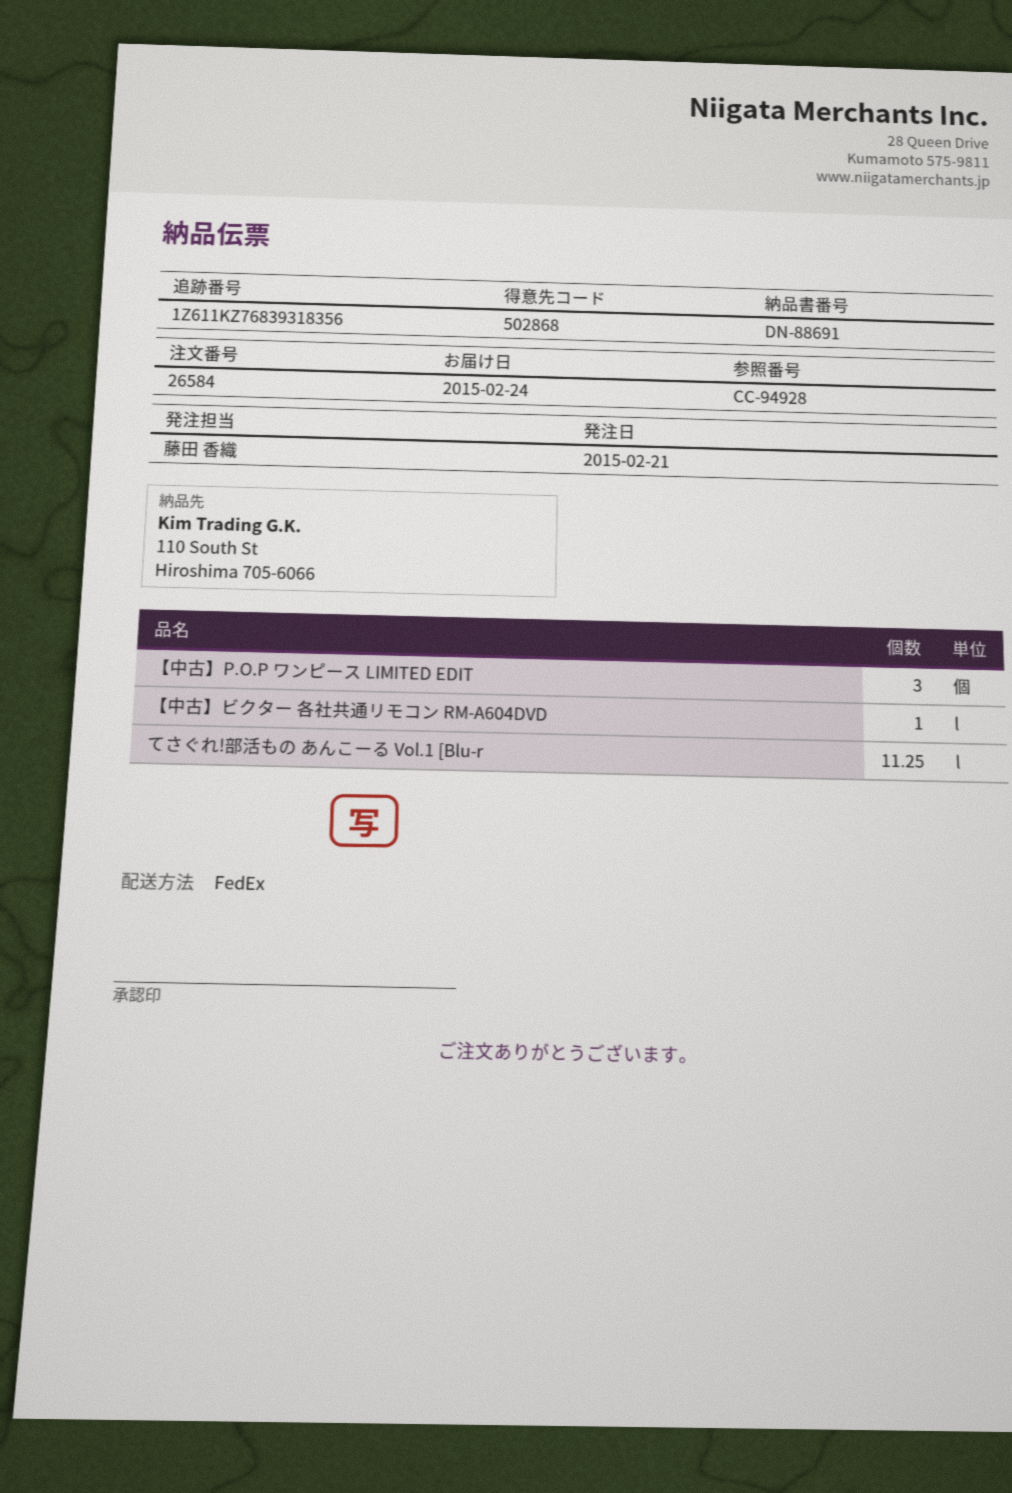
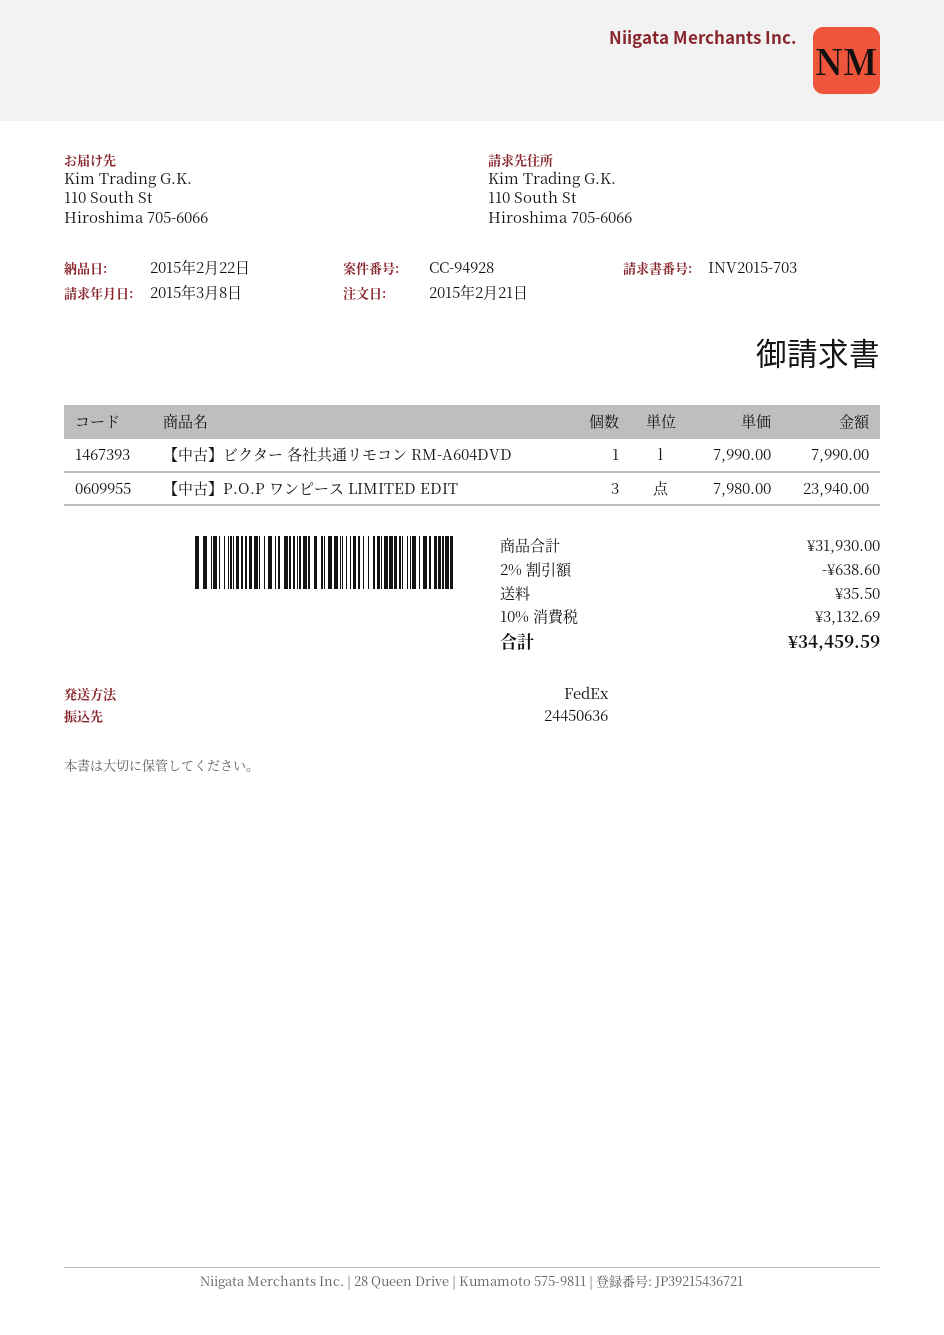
delivery date: 2015-02-24 -> 2015-02-22
てさぐれ!部活もの あんこーる Vol.1 [Blu-r: 11.25 -> none

